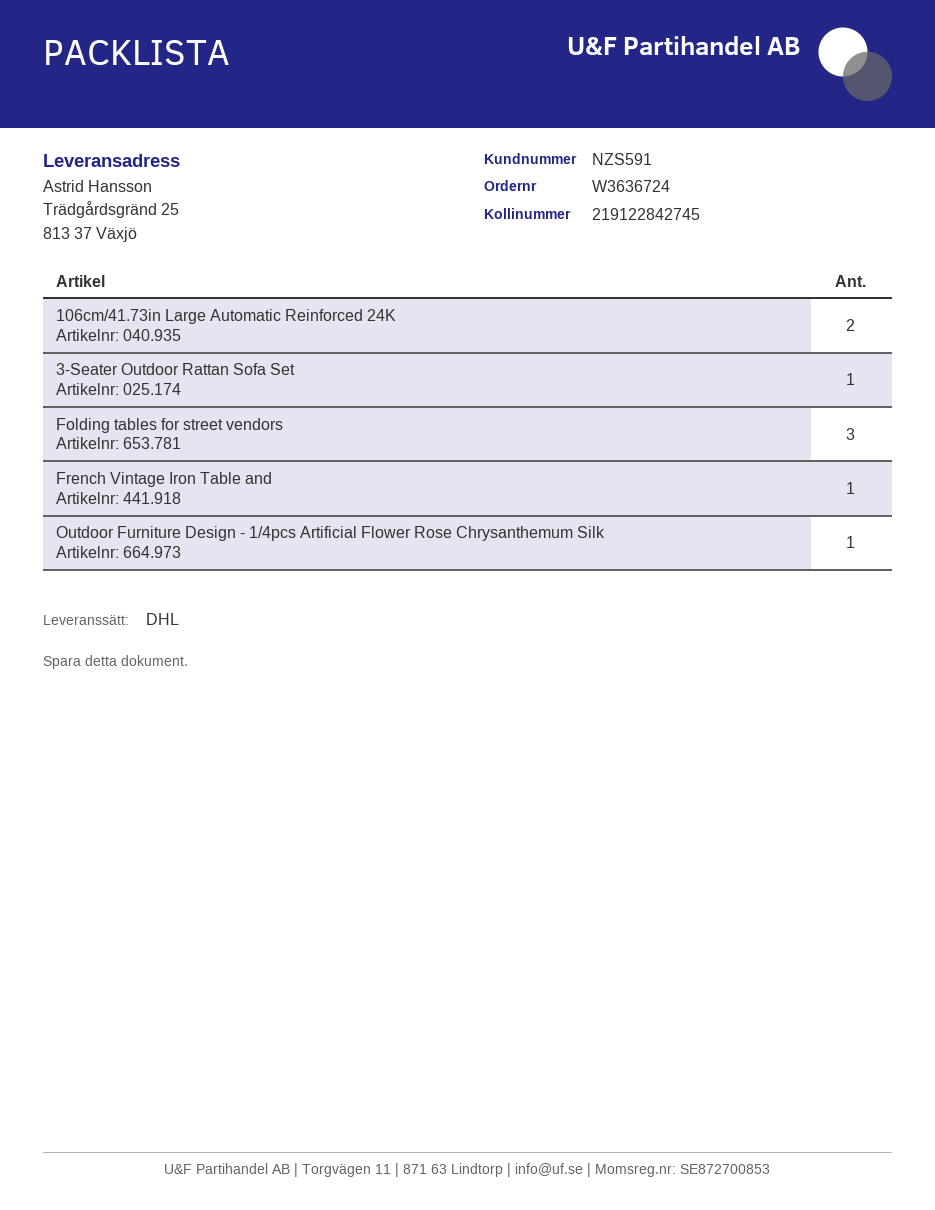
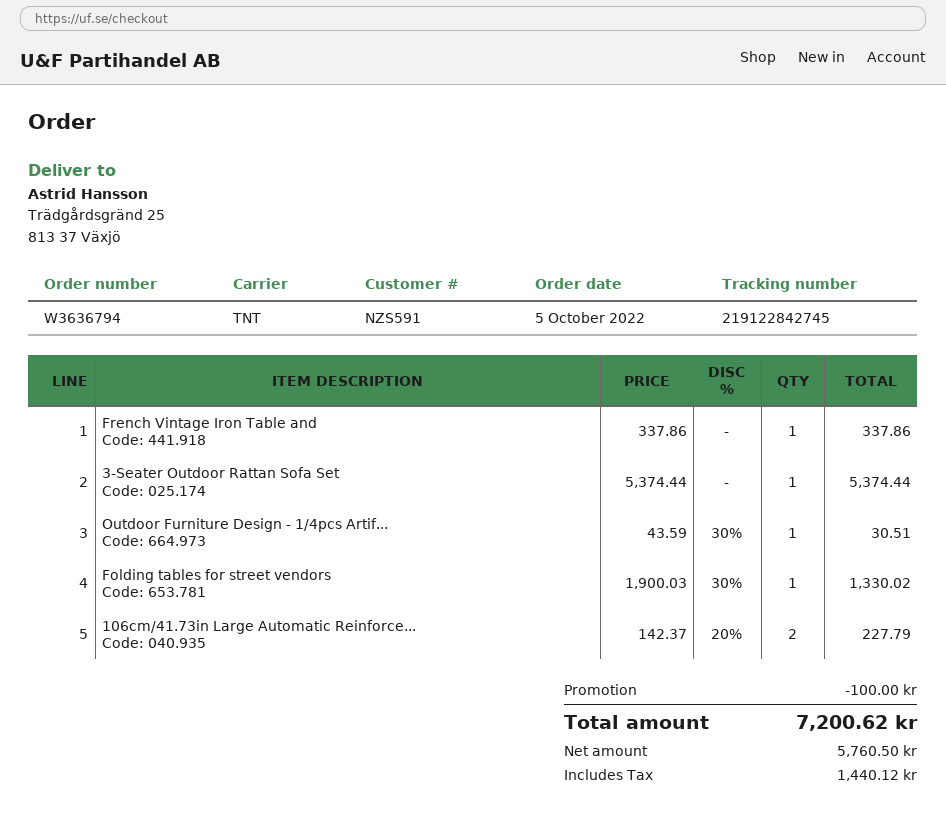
order number: W3636724 -> W3636794
shipping method: DHL -> TNT
Folding tables for street vendors: 3 -> 1

